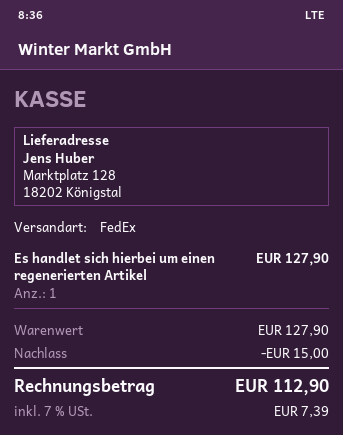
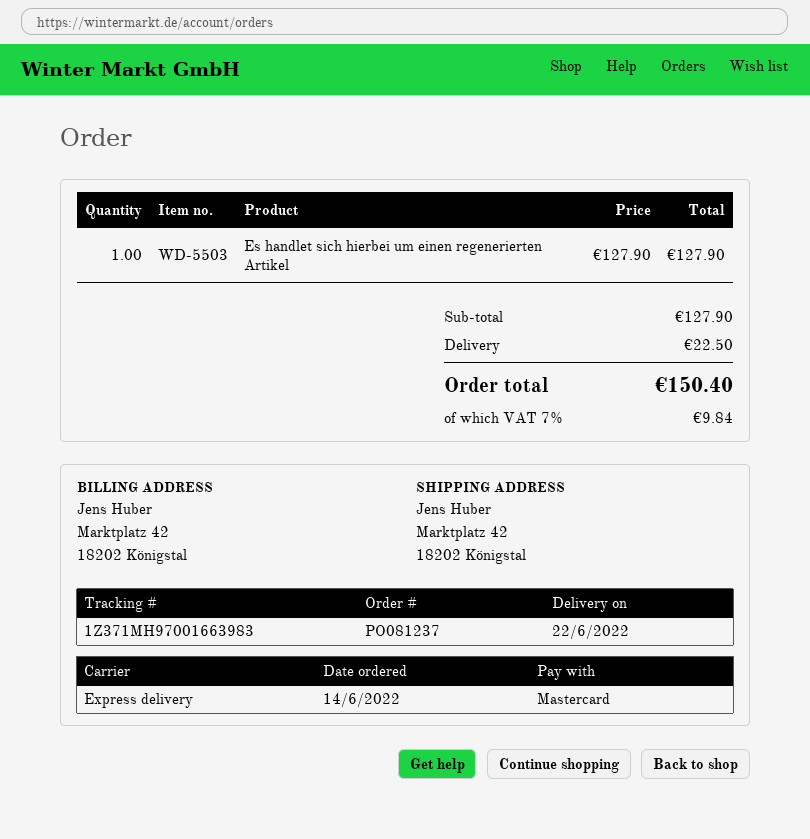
shipping method: FedEx -> express
ship to: Marktplatz 128, 18202 Königstal -> Marktplatz 42, 18202 Königstal
discount: 15.00 -> none
shipping: none -> 22.50
tax: 7% = 7.39 -> 7% = 9.84
total: 112.90 -> 150.40

